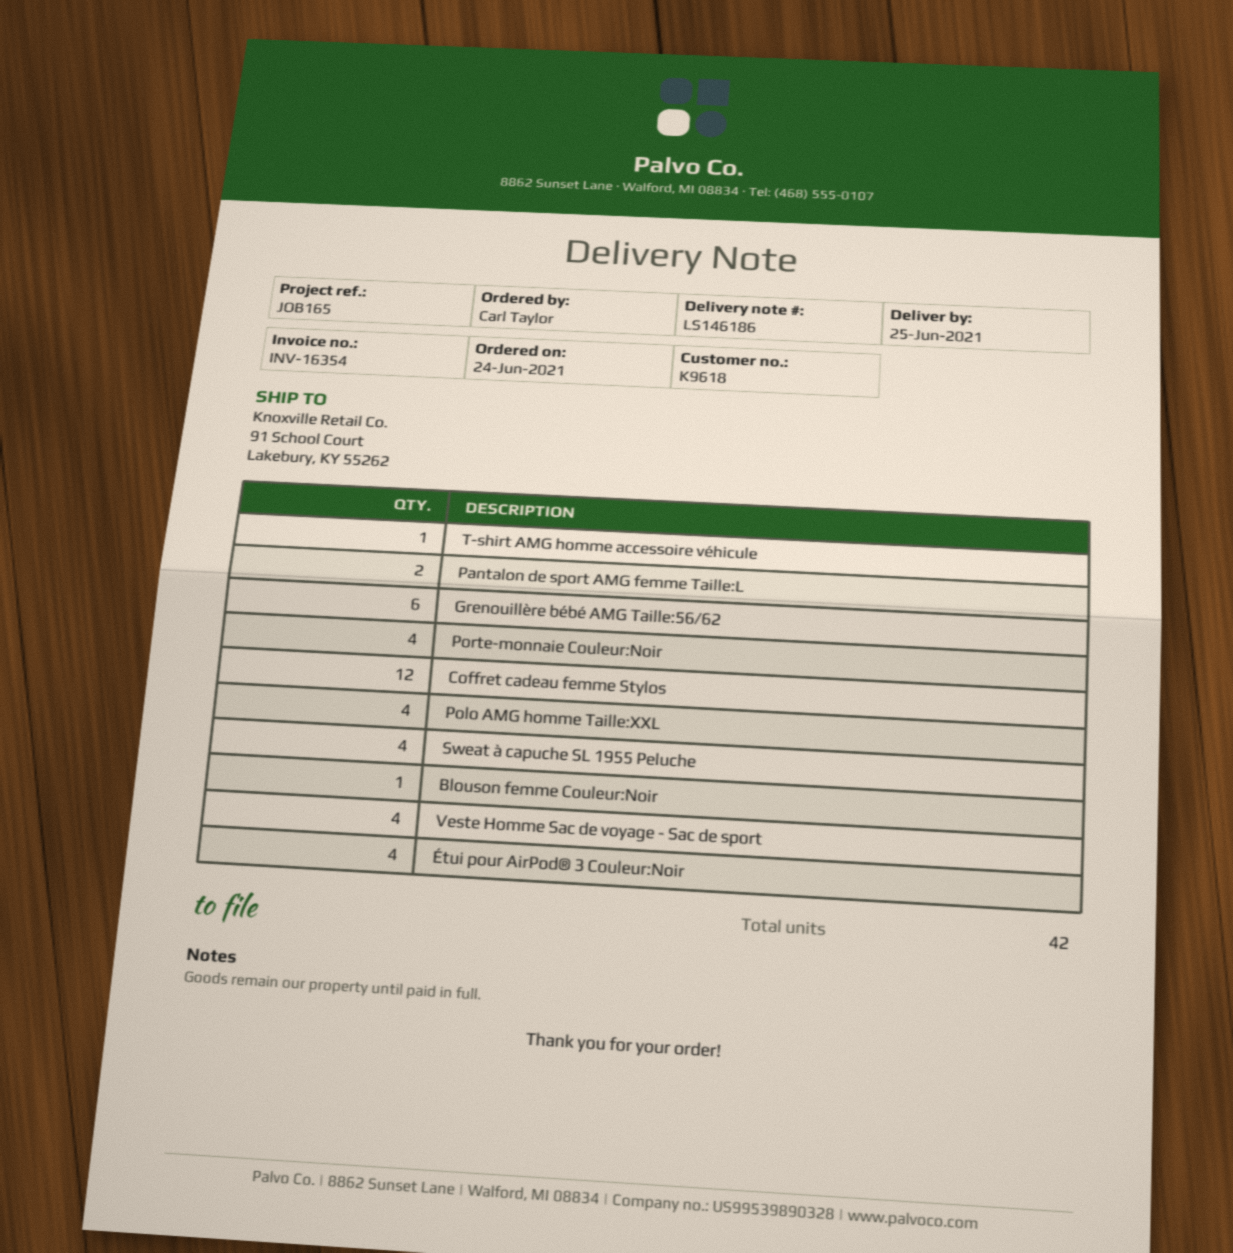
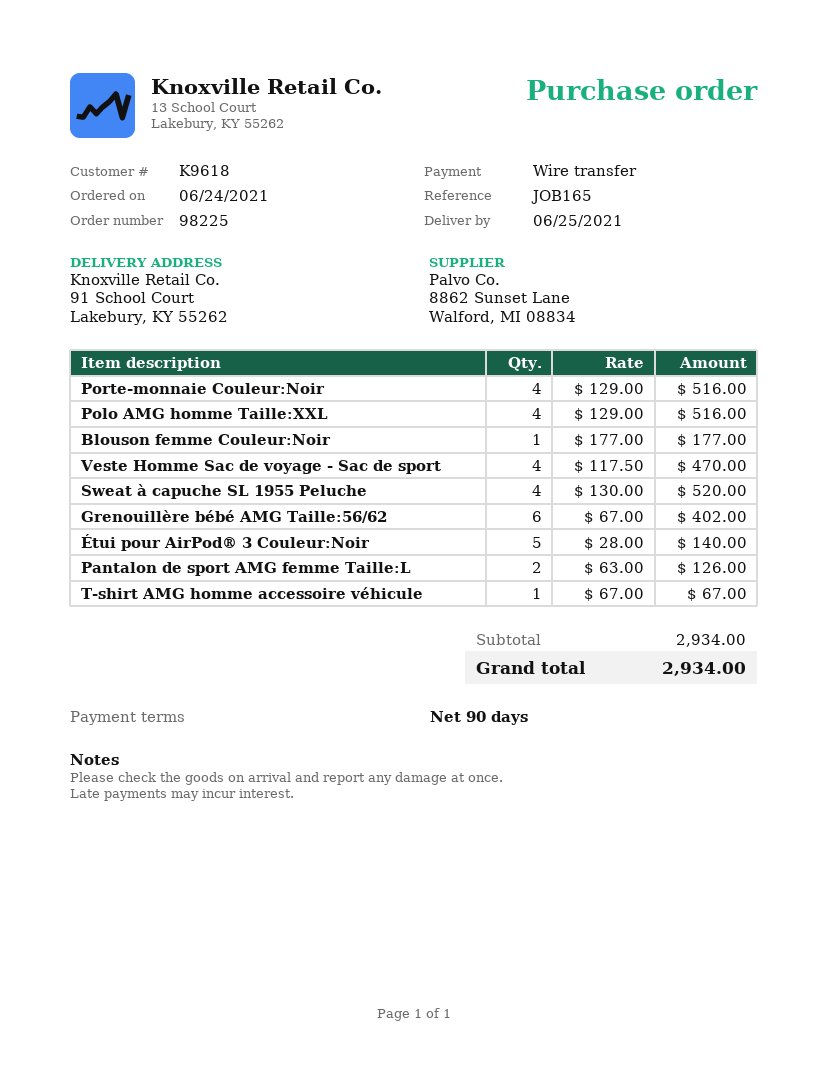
Coffret cadeau femme Stylos: 12 -> none
Étui pour AirPod® 3 Couleur:Noir: 4 -> 5

